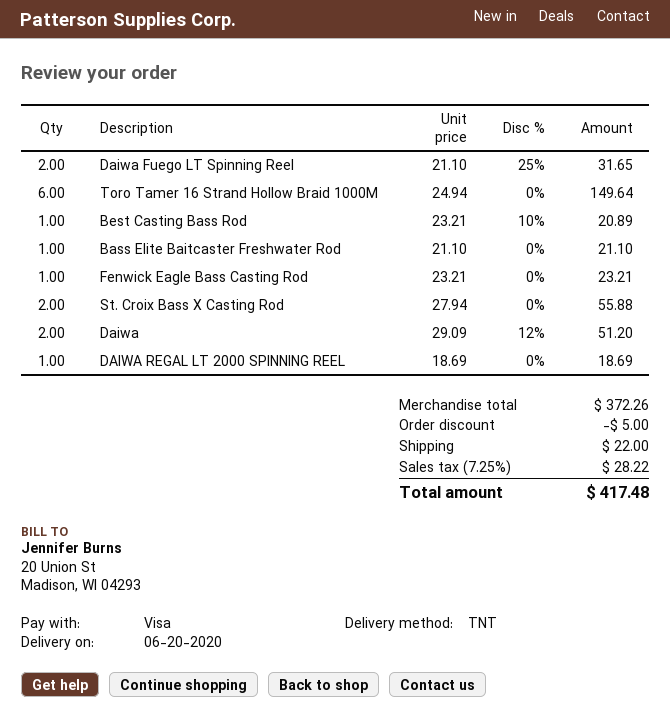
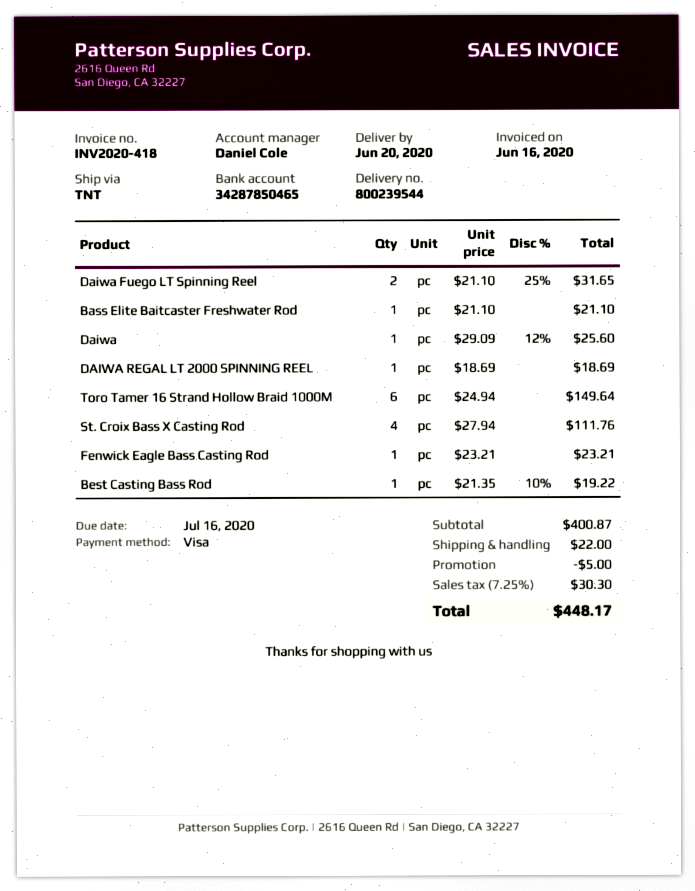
Best Casting Bass Rod: 1 x 23.21 - 10% = 20.89 -> 1 x 21.35 - 10% = 19.22
St. Croix Bass X Casting Rod: 2 x 27.94 = 55.88 -> 4 x 27.94 = 111.76
Daiwa: 2 x 29.09 - 12% = 51.20 -> 1 x 29.09 - 12% = 25.60
subtotal: 372.26 -> 400.87
tax: 7.25% = 28.22 -> 7.25% = 30.30
total: 417.48 -> 448.17

